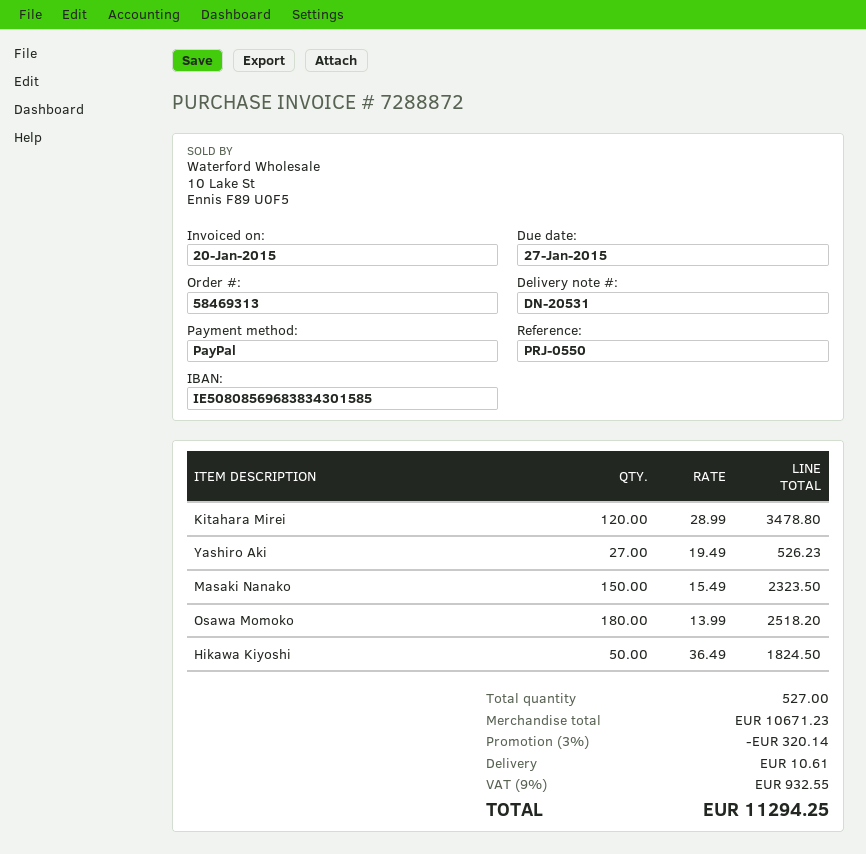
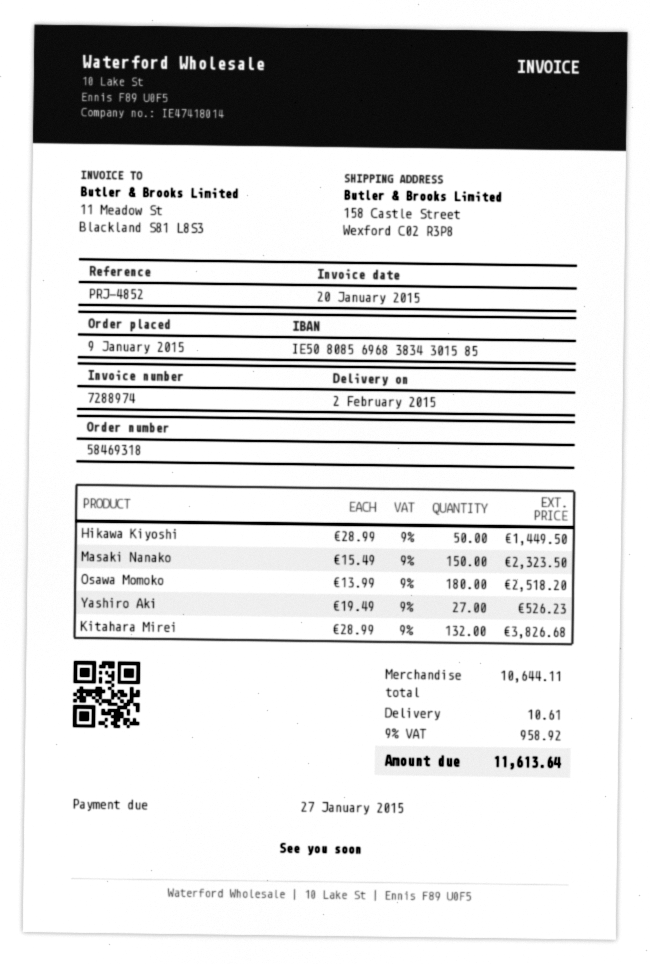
order number: 58469313 -> 58469318
invoice number: 7288872 -> 7288974
reference: PRJ-0550 -> PRJ-4852
Kitahara Mirei: 120 x 28.99 = 3478.80 -> 132 x 28.99 = 3826.68
Hikawa Kiyoshi: 50 x 36.49 = 1824.50 -> 50 x 28.99 = 1449.50
subtotal: 10671.23 -> 10644.11
discount: 3% = 320.14 -> none
tax: 9% = 932.55 -> 9% = 958.92
total: 11294.25 -> 11613.64

